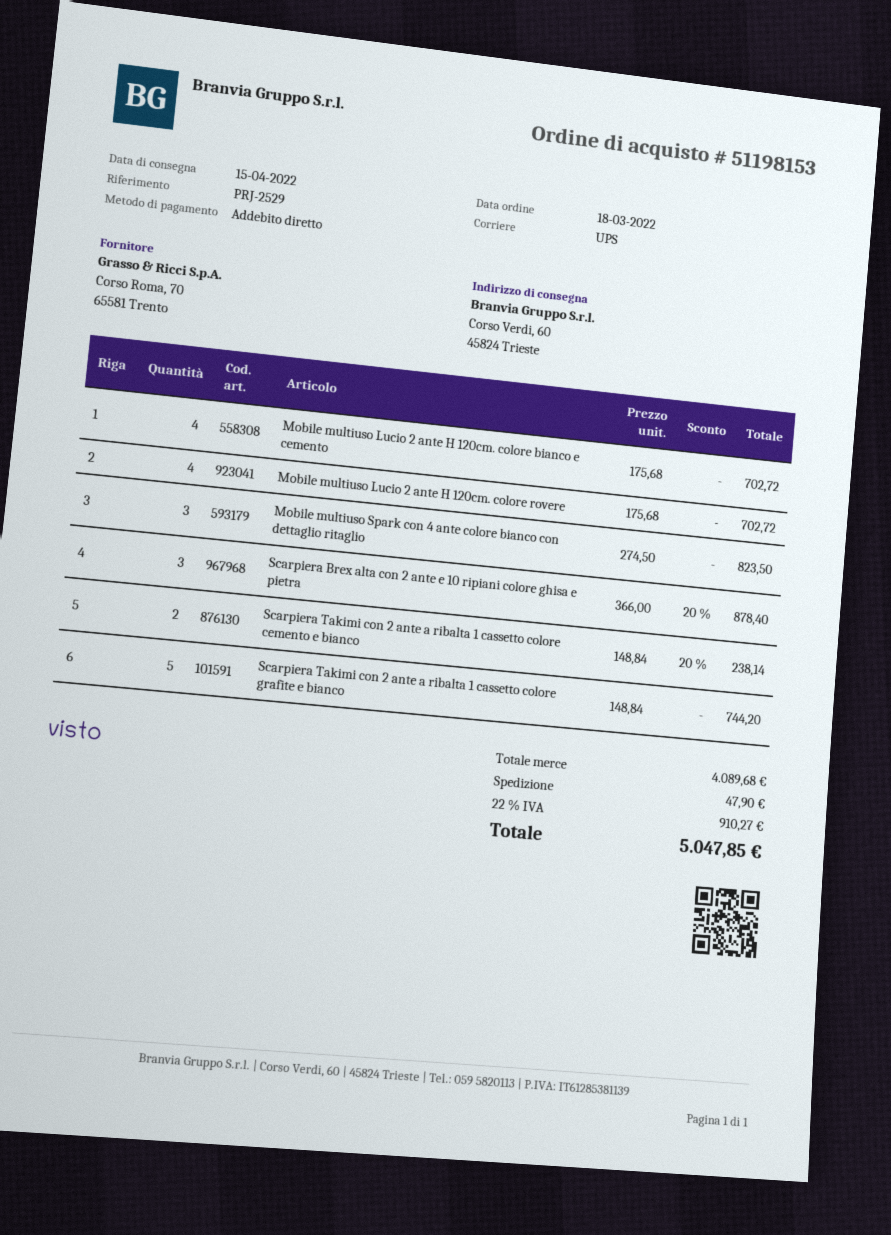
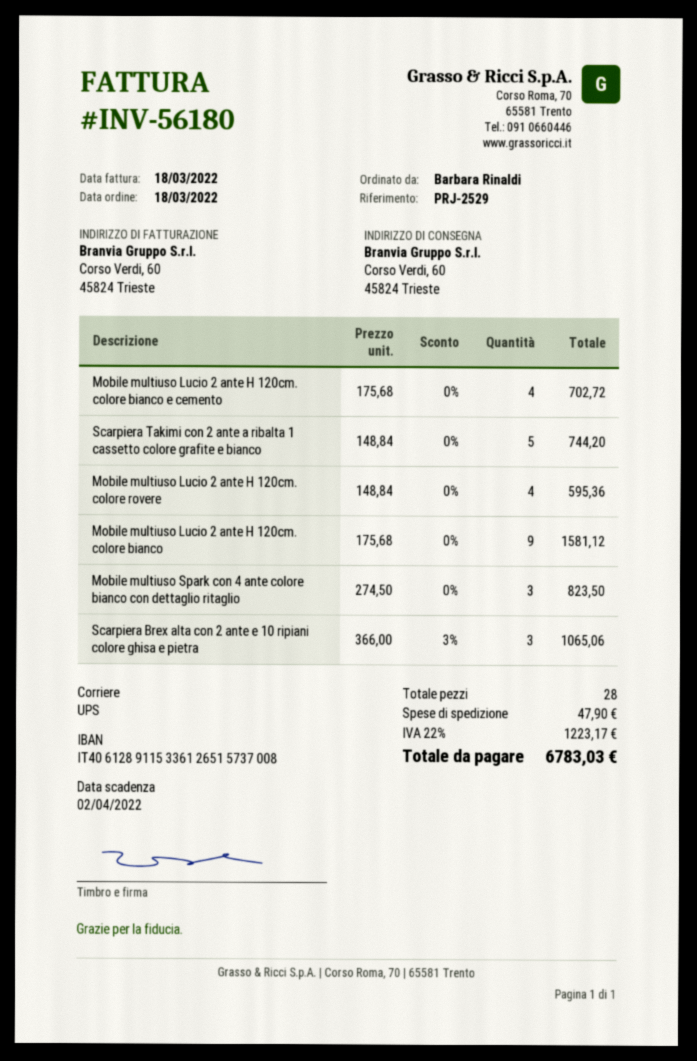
Mobile multiuso Lucio 2 ante H 120cm. colore rovere: 4 x 175.68 = 702.72 -> 4 x 148.84 = 595.36
Scarpiera Brex alta con 2 ante e 10 ripiani colore ghisa e pietra: 3 x 366.00 - 20% = 878.40 -> 3 x 366.00 - 3% = 1065.06
Scarpiera Takimi con 2 ante a ribalta 1 cassetto colore cemento e bianco: 2 x 148.84 - 20% = 238.14 -> none
Mobile multiuso Lucio 2 ante H 120cm. colore bianco: none -> 9 x 175.68 = 1581.12
tax: 22% = 910.27 -> 22% = 1223.17
total: 5047.85 -> 6783.03

